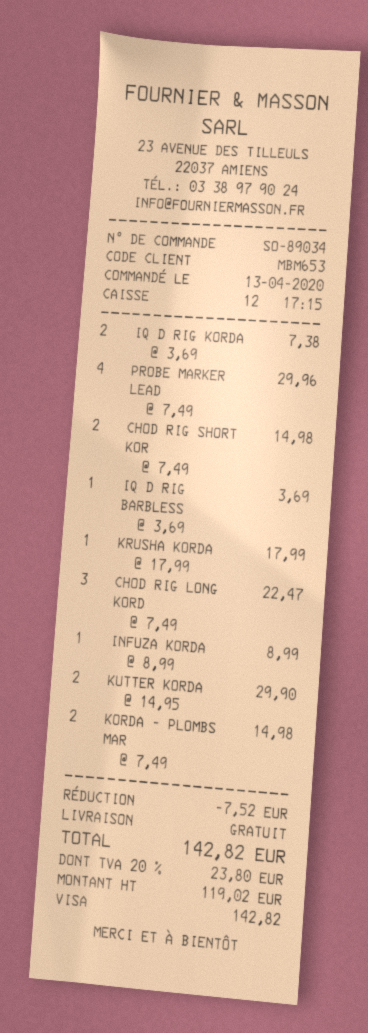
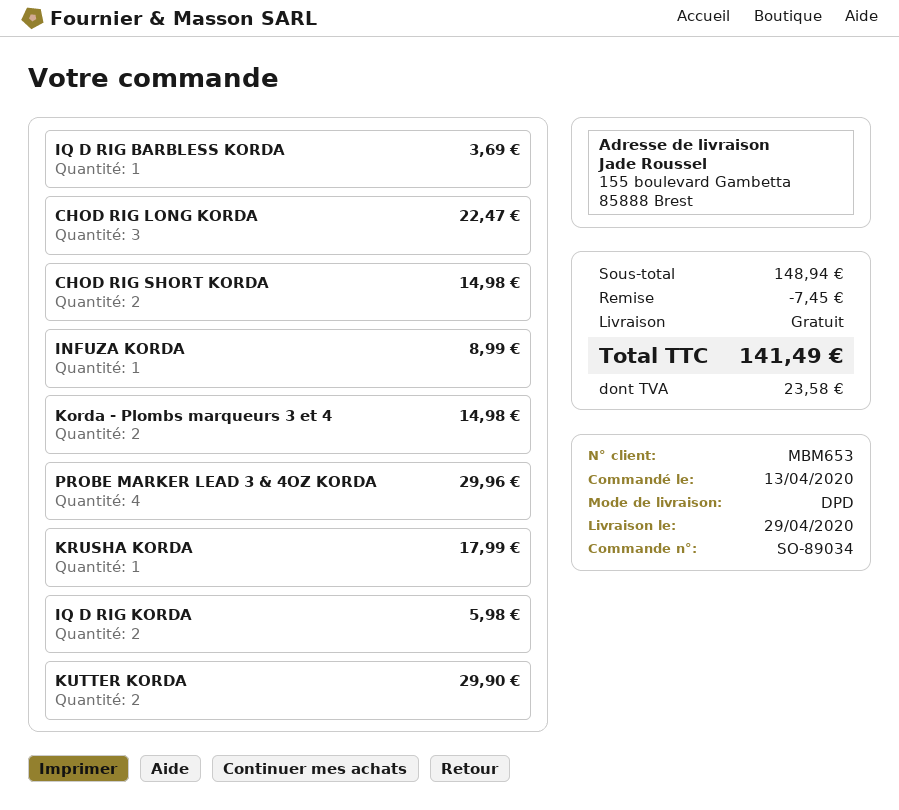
IQ D RIG KORDA: 2 for 7.38 -> 2 for 5.98
discount: 7.52 -> 7.45
tax: 23.80 -> 23.58
total: 142.82 -> 141.49

